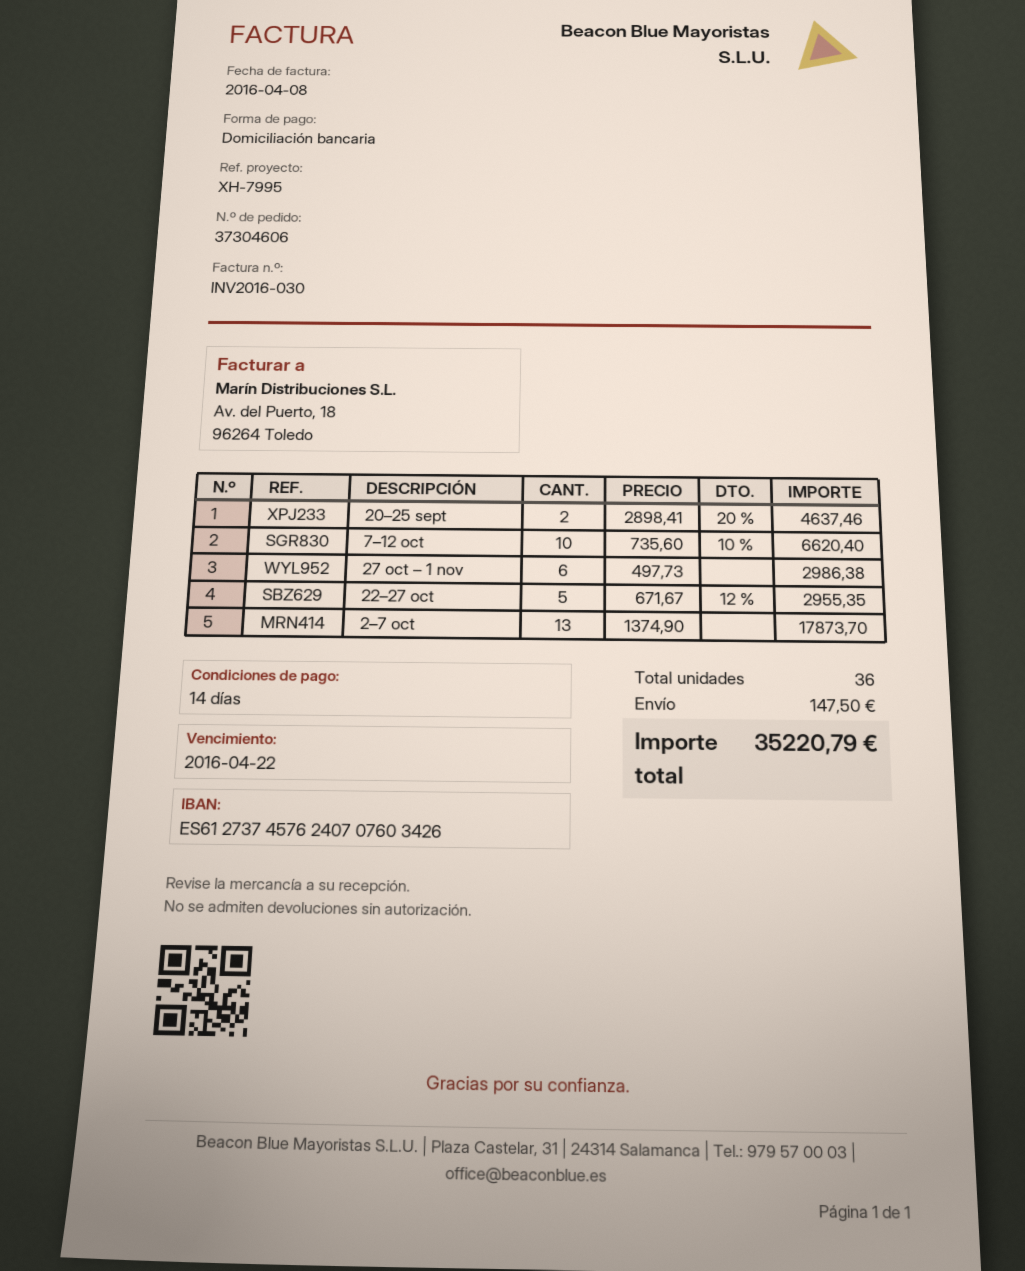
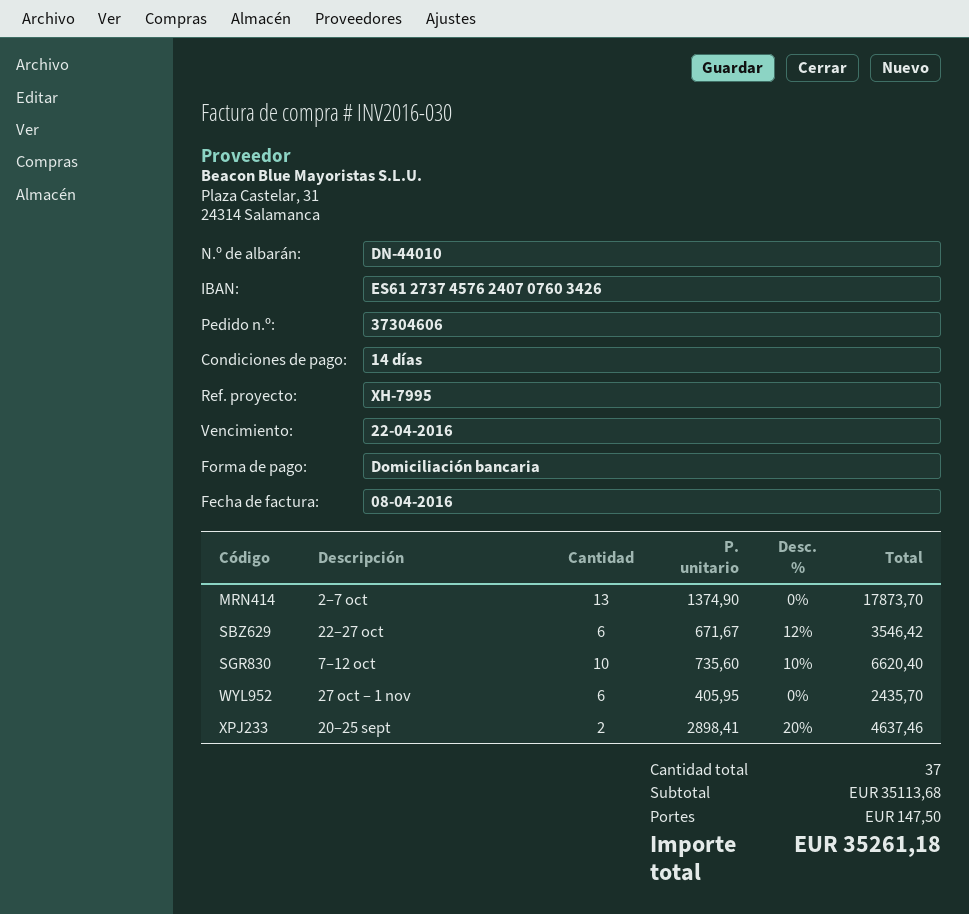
27 oct – 1 nov: 6 x 497.73 = 2986.38 -> 6 x 405.95 = 2435.70
22–27 oct: 5 x 671.67 - 12% = 2955.35 -> 6 x 671.67 - 12% = 3546.42
total quantity: 36 -> 37
total: 35220.79 -> 35261.18

